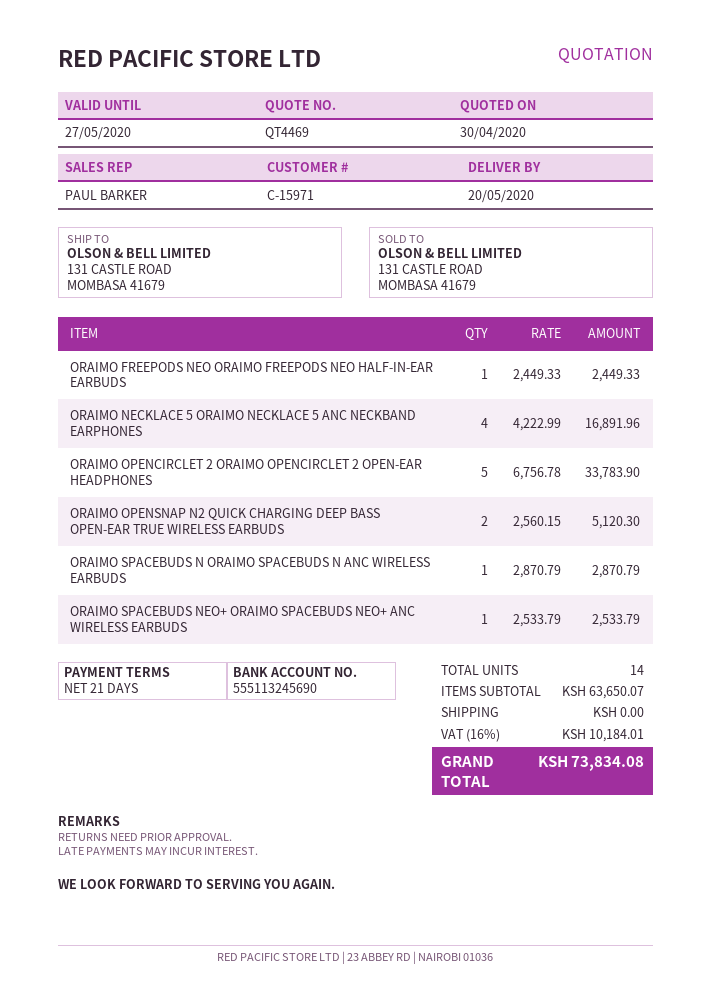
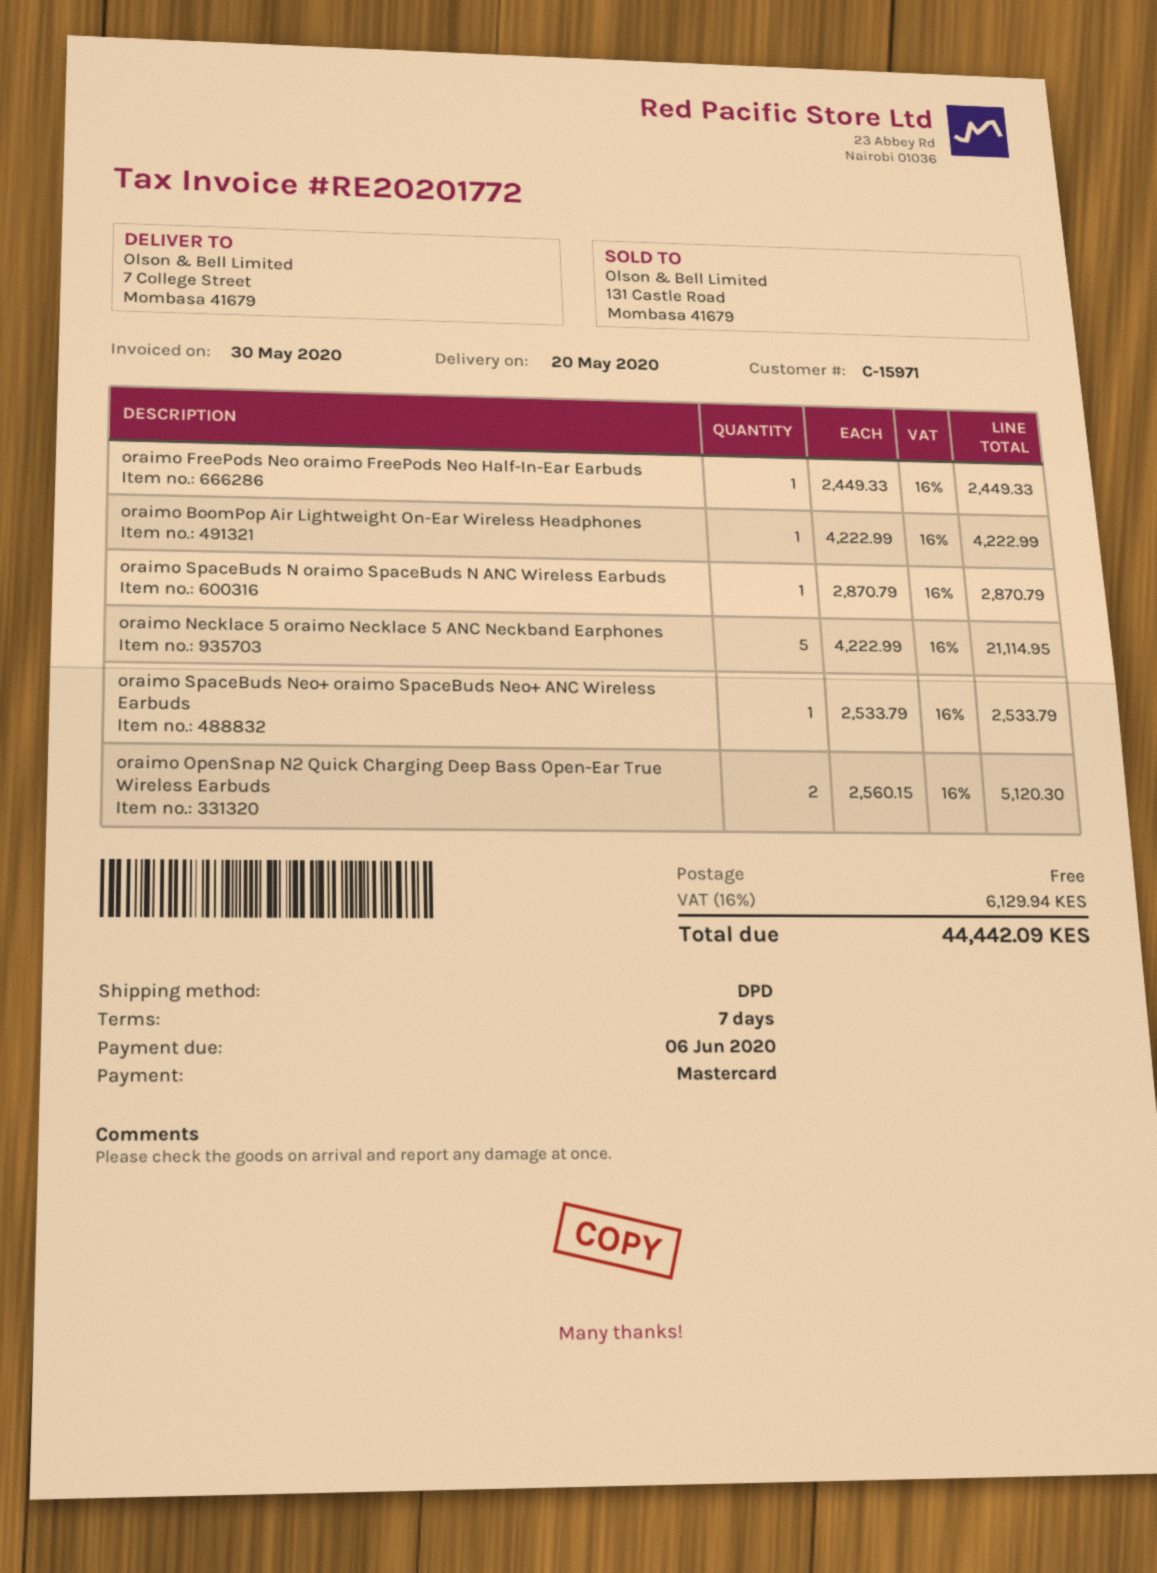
payment terms: 21 days -> 7 days
ship to: 131 CASTLE ROAD, MOMBASA 41679 -> 7 College Street, Mombasa 41679
ORAIMO NECKLACE 5 ORAIMO NECKLACE 5 ANC NECKBAND EARPHONES: 4 x 4222.99 = 16891.96 -> 5 x 4222.99 = 21114.95
ORAIMO OPENCIRCLET 2 ORAIMO OPENCIRCLET 2 OPEN-EAR HEADPHONES: 5 x 6756.78 = 33783.90 -> none
oraimo BoomPop Air Lightweight On-Ear Wireless Headphones: none -> 1 x 4222.99 = 4222.99
tax: 16% = 10184.01 -> 16% = 6129.94
total: 73834.08 -> 44442.09

